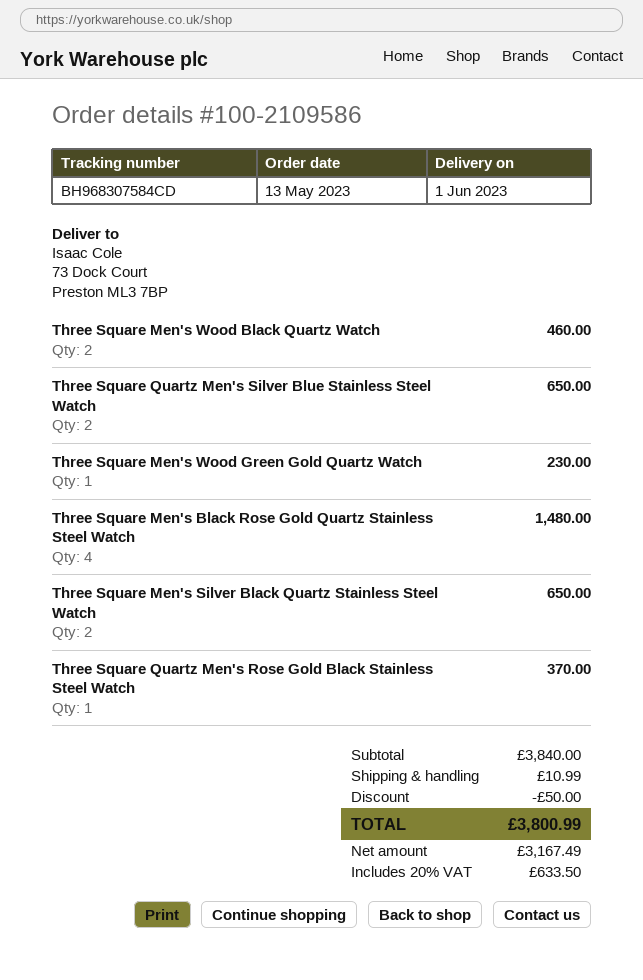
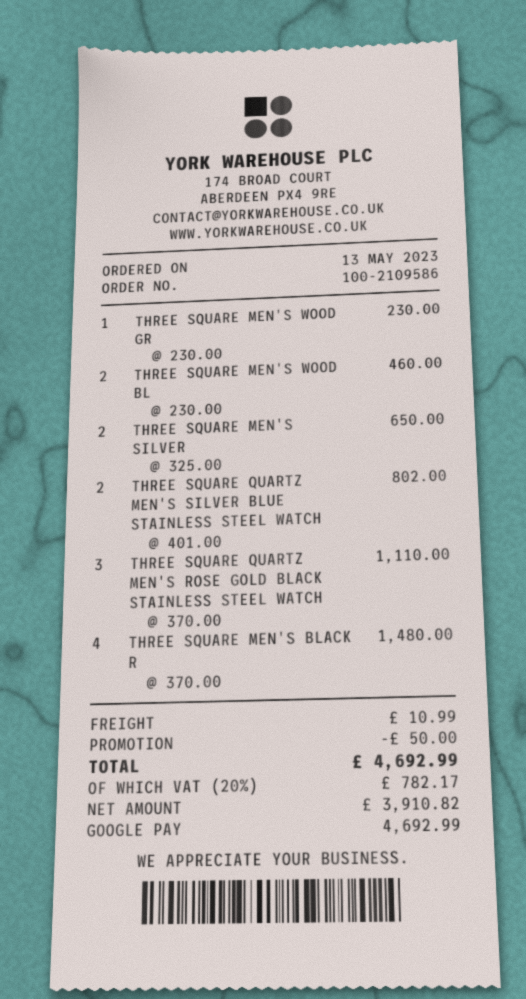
Three Square Quartz Men's Silver Blue Stainless Steel Watch: 2 for 650.00 -> 2 for 802.00
Three Square Quartz Men's Rose Gold Black Stainless Steel Watch: 1 for 370.00 -> 3 for 1110.00
net: 3167.49 -> 3910.82
tax: 20% = 633.50 -> 20% = 782.17
total: 3800.99 -> 4692.99

